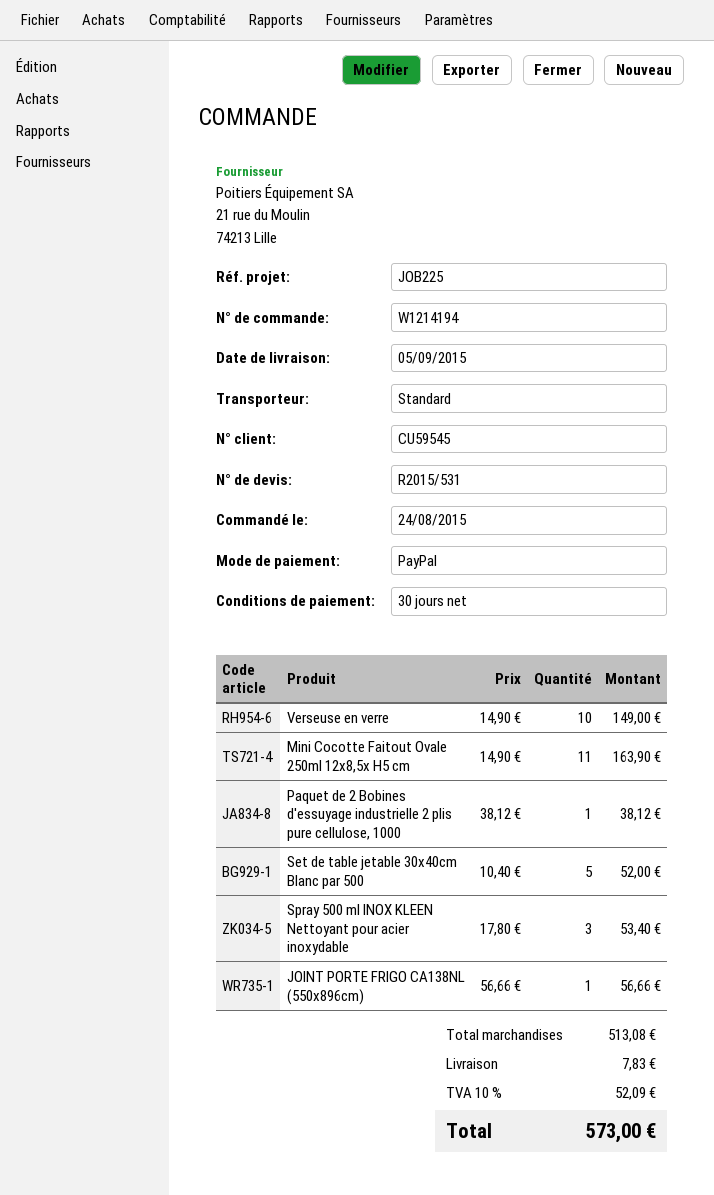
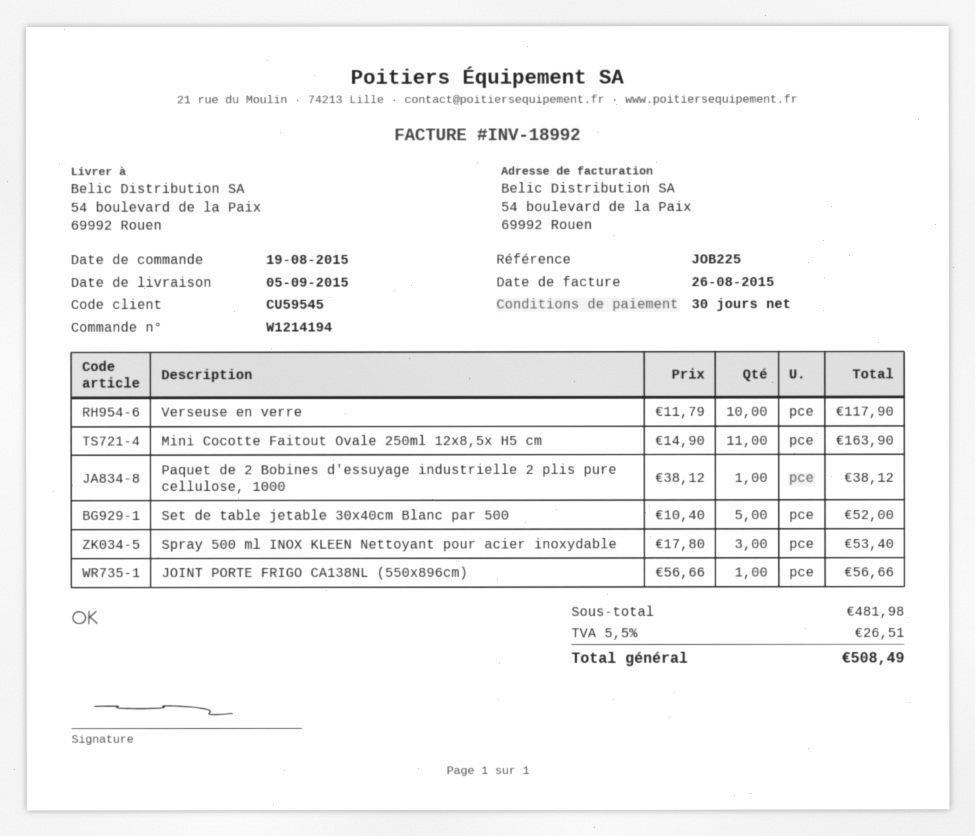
order date: 2015-08-24 -> 2015-08-19
Verseuse en verre: 10 x 14.90 = 149.00 -> 10 x 11.79 = 117.90
subtotal: 513.08 -> 481.98
shipping: 7.83 -> none
tax: 10% = 52.09 -> 5.5% = 26.51
total: 573.00 -> 508.49

